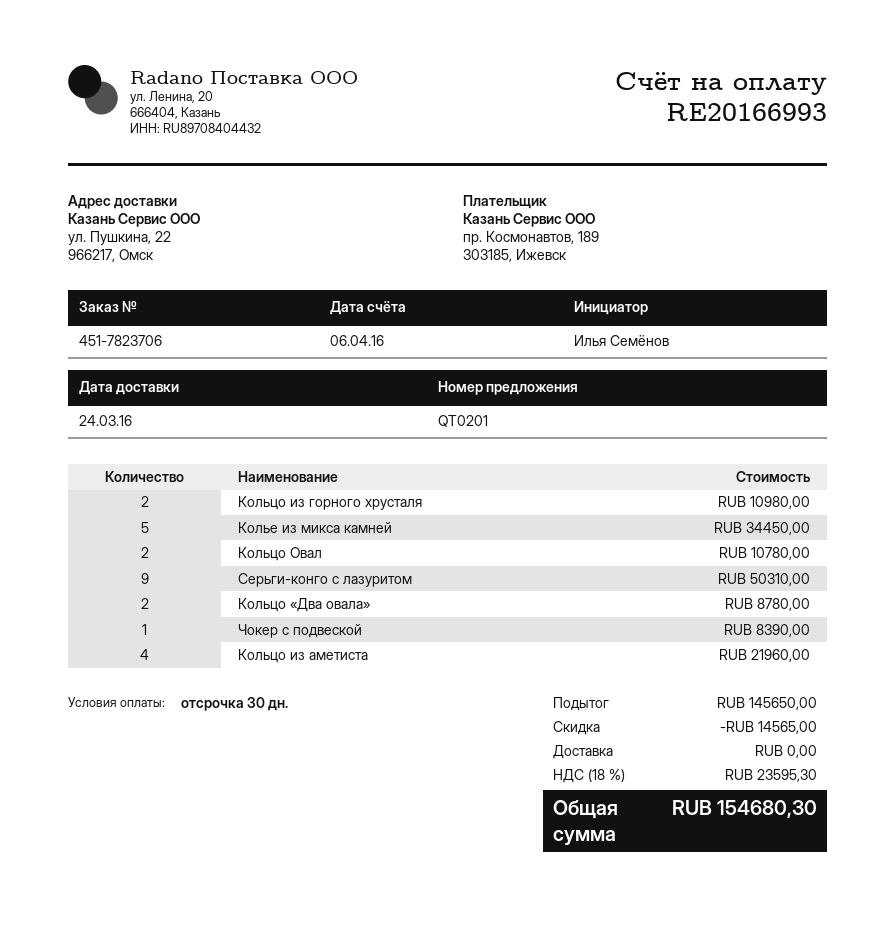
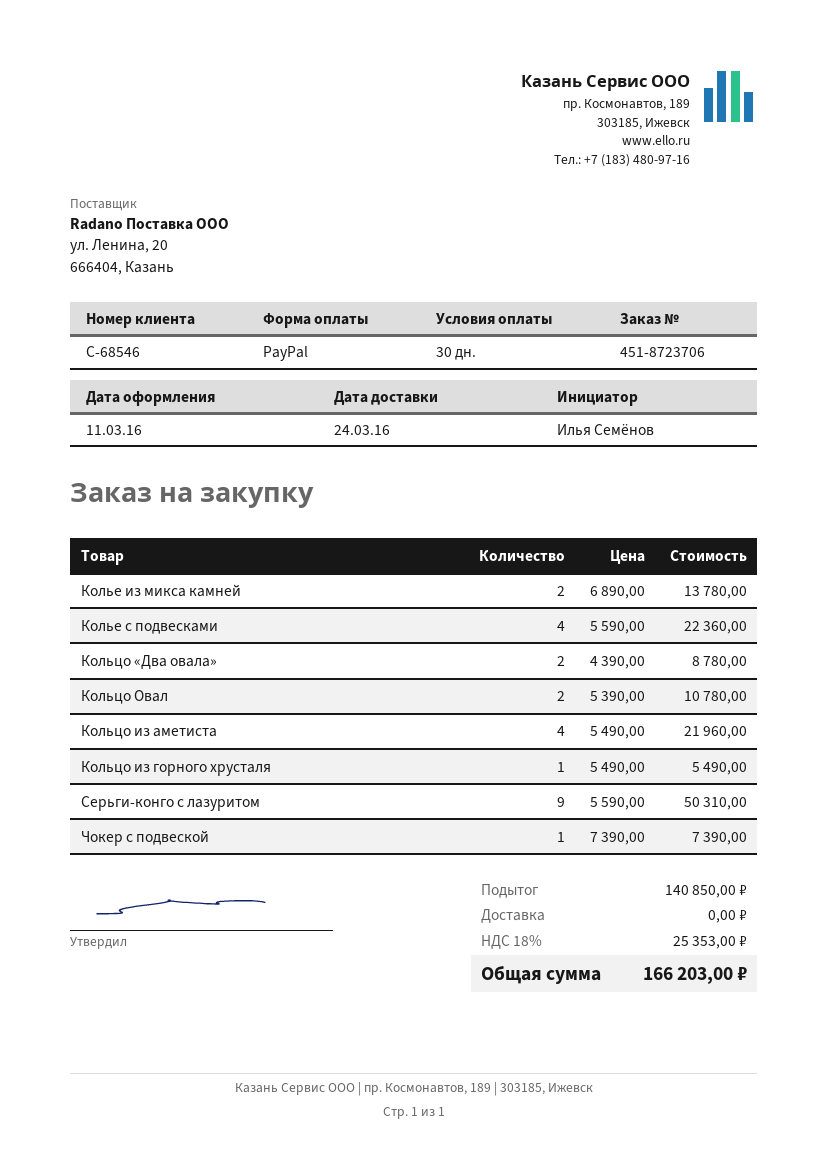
order number: 451-7823706 -> 451-8723706
Кольцо из горного хрусталя: 2 for 10980.00 -> 1 for 5490.00
Колье из микса камней: 5 for 34450.00 -> 2 for 13780.00
Чокер с подвеской: 1 for 8390.00 -> 1 for 7390.00
Колье с подвесками: none -> 4 for 22360.00
subtotal: 145650.00 -> 140850.00
discount: 14565.00 -> none
tax: 18% = 23595.30 -> 18% = 25353.00
total: 154680.30 -> 166203.00

